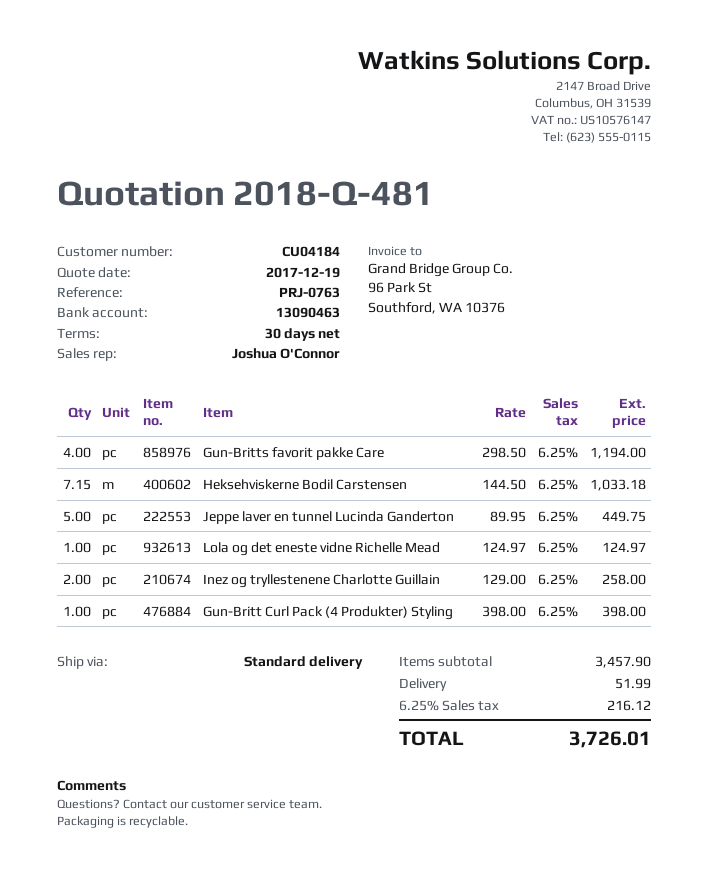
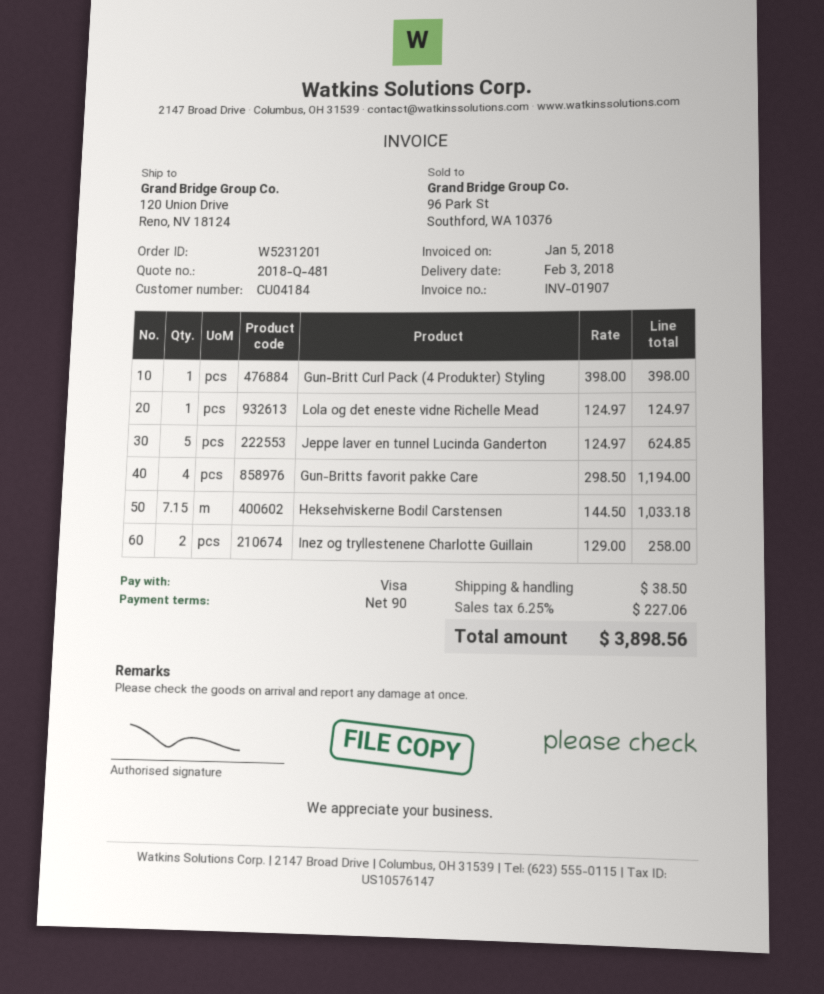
payment terms: 30 days -> 90 days
Jeppe laver en tunnel Lucinda Ganderton: 5 x 89.95 = 449.75 -> 5 x 124.97 = 624.85
shipping: 51.99 -> 38.50
tax: 6.25% = 216.12 -> 6.25% = 227.06
total: 3726.01 -> 3898.56

